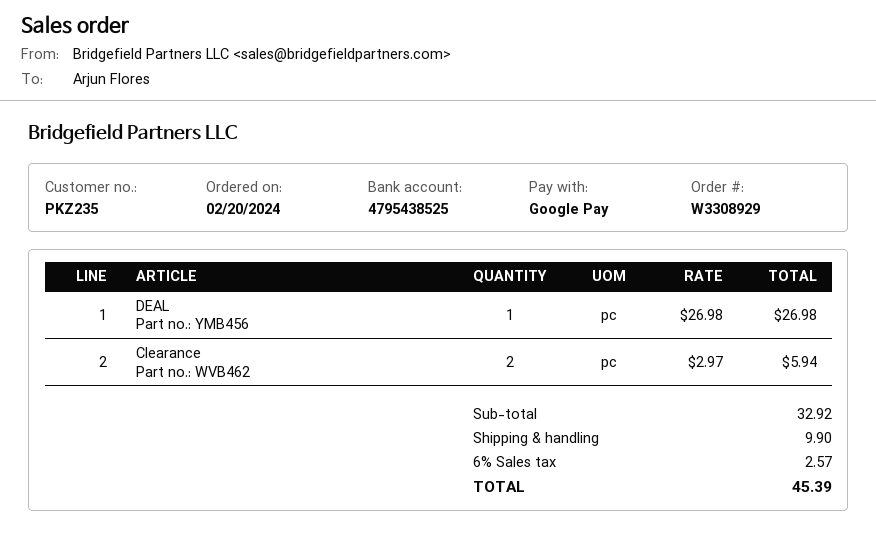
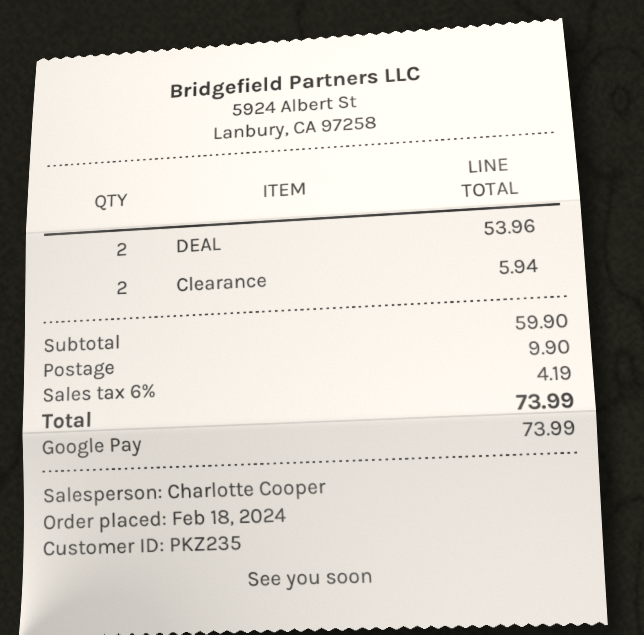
order date: 2024-02-20 -> 2024-02-18
DEAL: 1 for 26.98 -> 2 for 53.96
subtotal: 32.92 -> 59.90
tax: 6% = 2.57 -> 6% = 4.19
total: 45.39 -> 73.99

